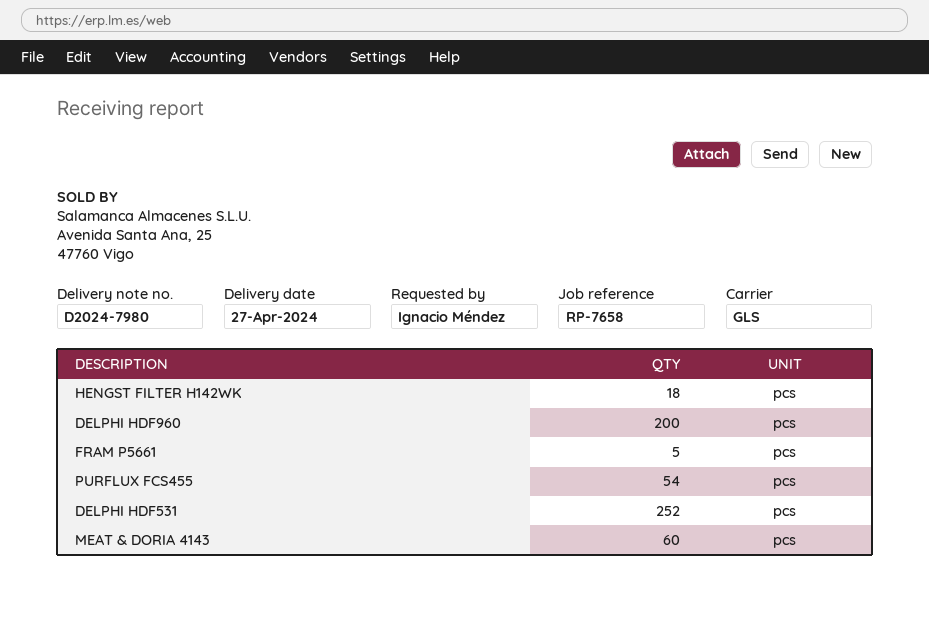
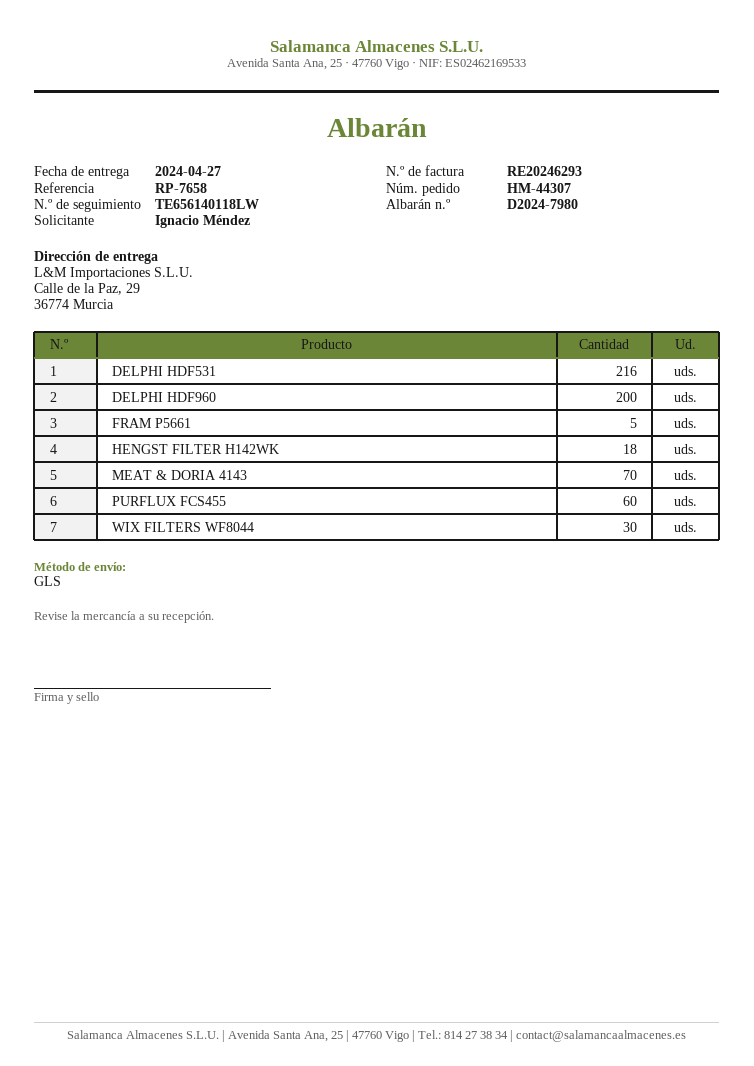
PURFLUX FCS455: 54 -> 60
DELPHI HDF531: 252 -> 216
MEAT & DORIA 4143: 60 -> 70
WIX FILTERS WF8044: none -> 30

